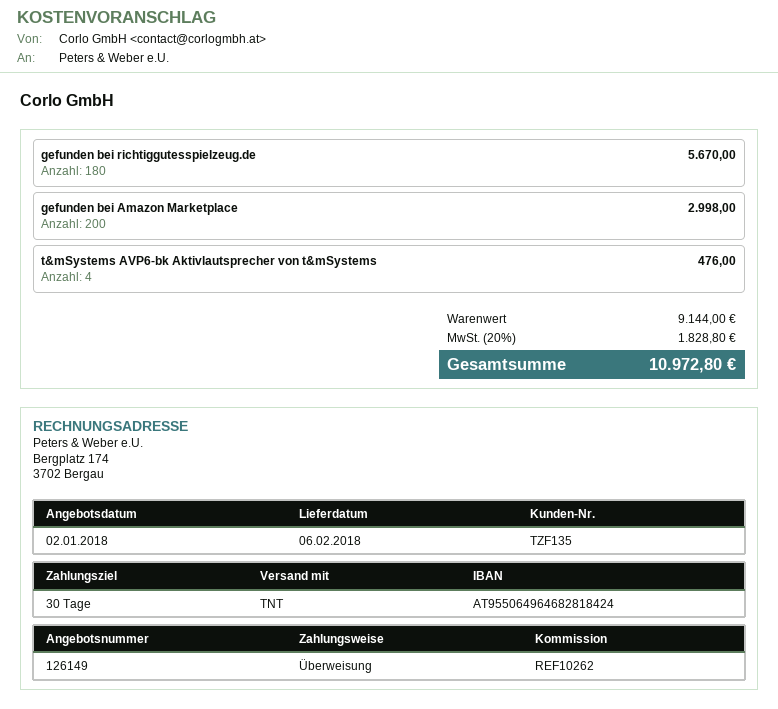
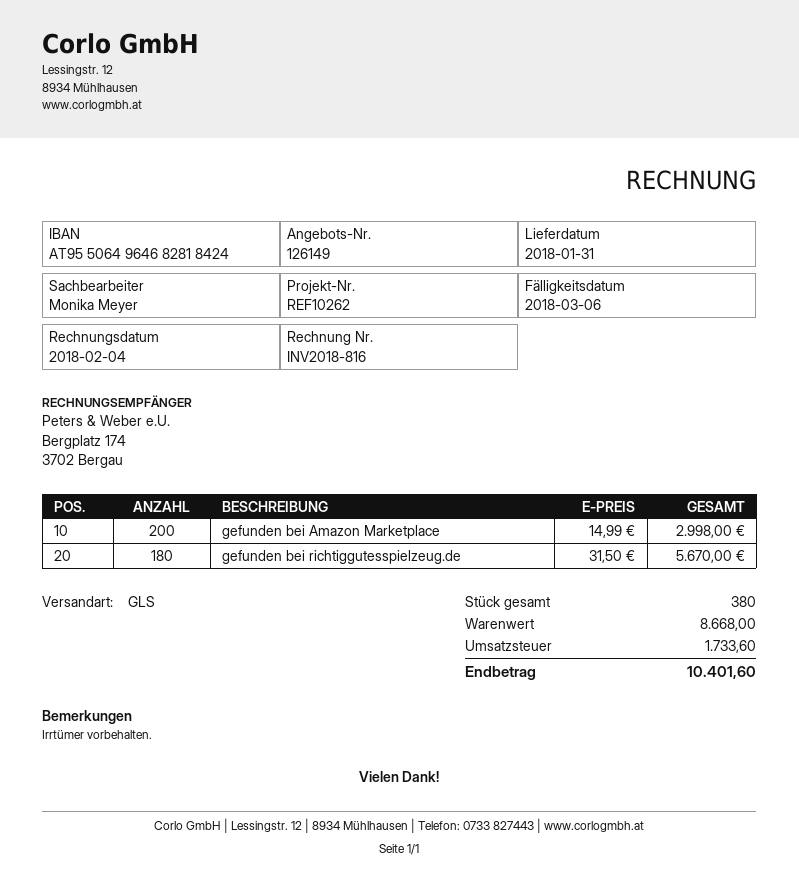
delivery date: 2018-02-06 -> 2018-01-31
shipping method: TNT -> GLS
t&mSystems AVP6-bk Aktivlautsprecher von t&mSystems: 4 for 476.00 -> none
subtotal: 9144.00 -> 8668.00
tax: 1828.80 -> 1733.60
total: 10972.80 -> 10401.60

